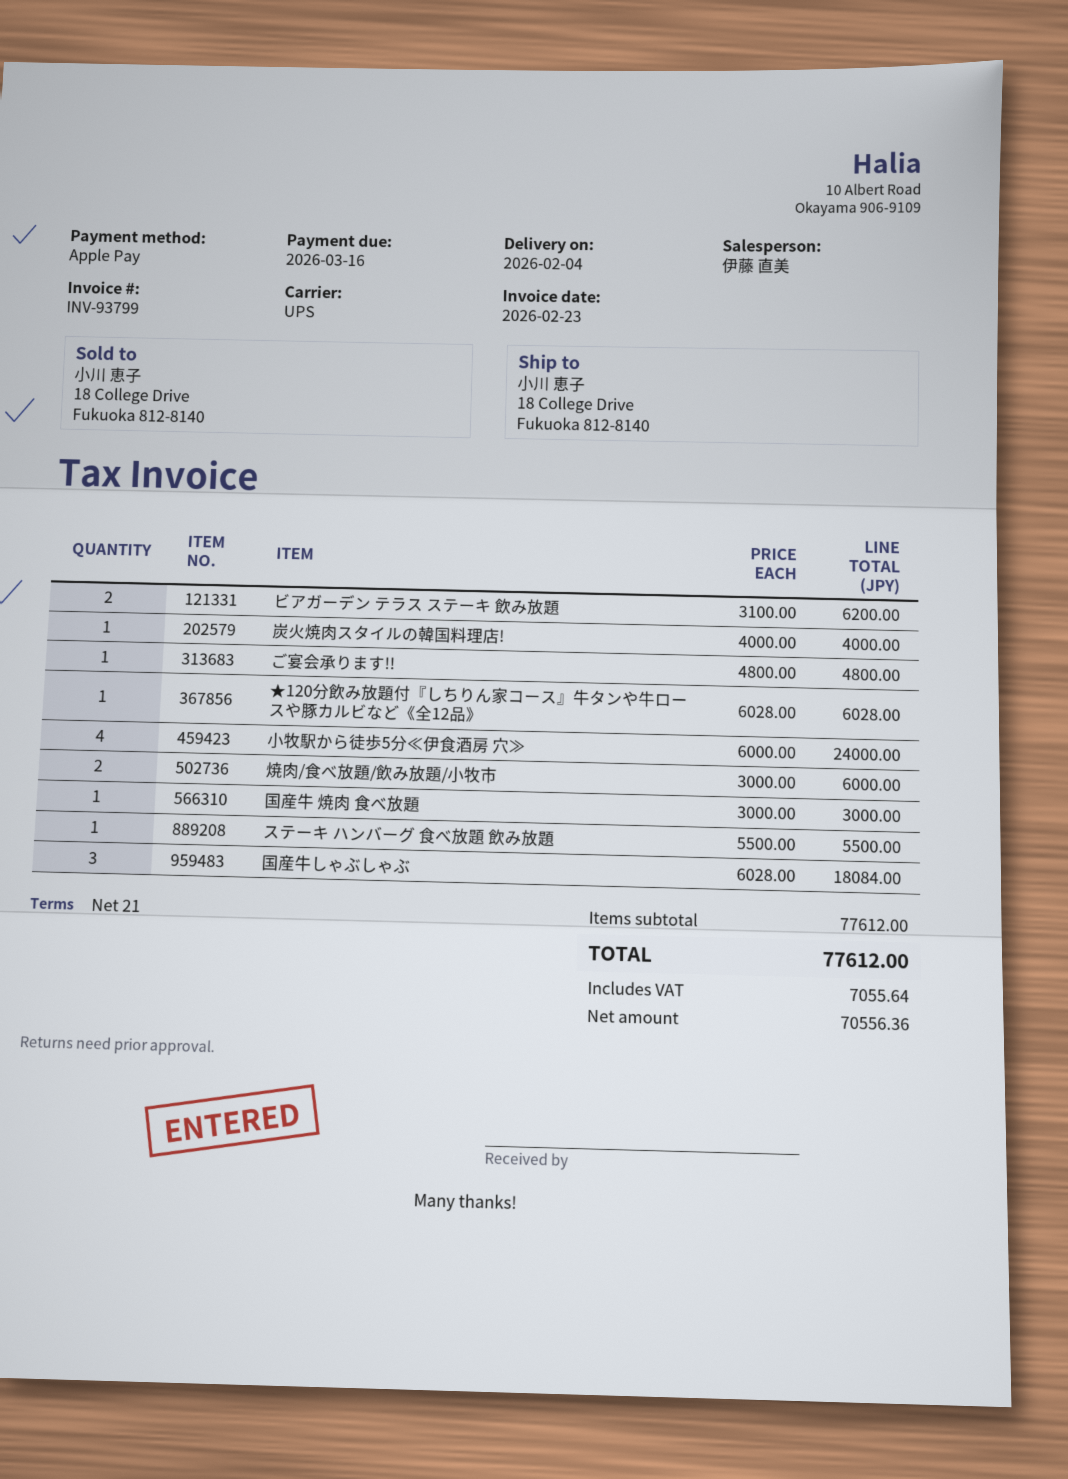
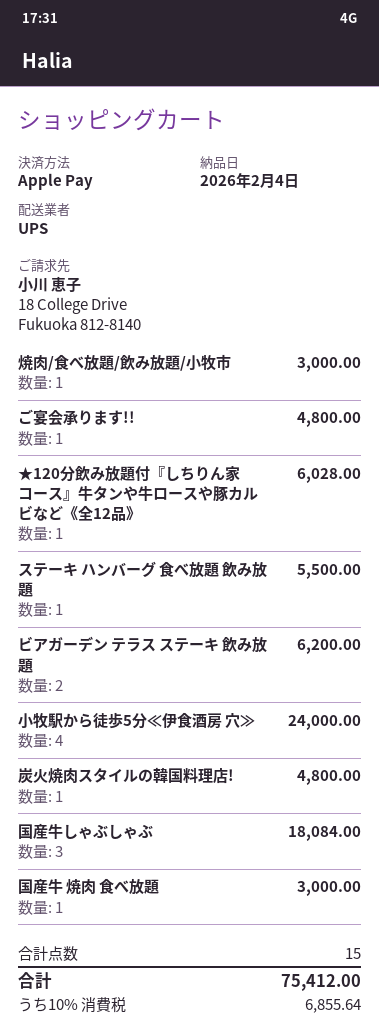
炭火焼肉スタイルの韓国料理店!: 1 for 4000.00 -> 1 for 4800.00
焼肉/食べ放題/飲み放題/小牧市: 2 for 6000.00 -> 1 for 3000.00
tax: 7055.64 -> 6855.64
total: 77612.00 -> 75412.00

